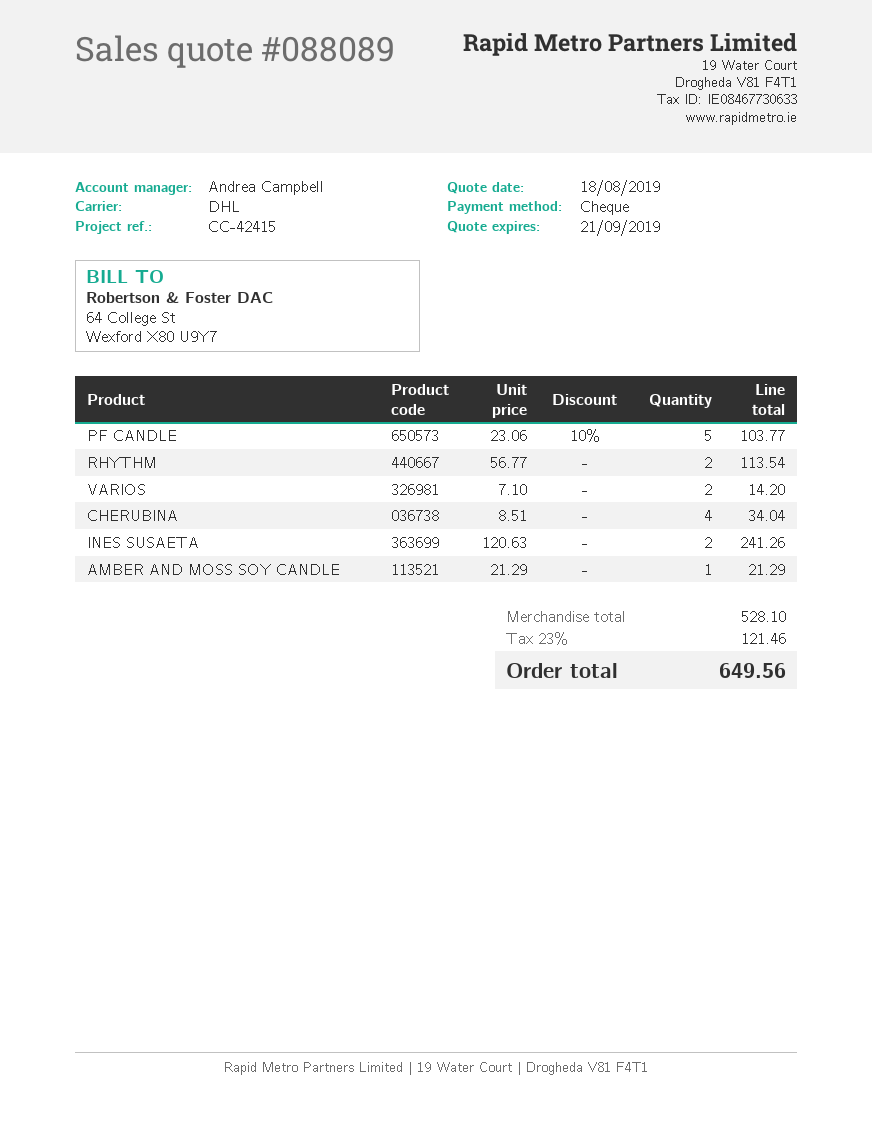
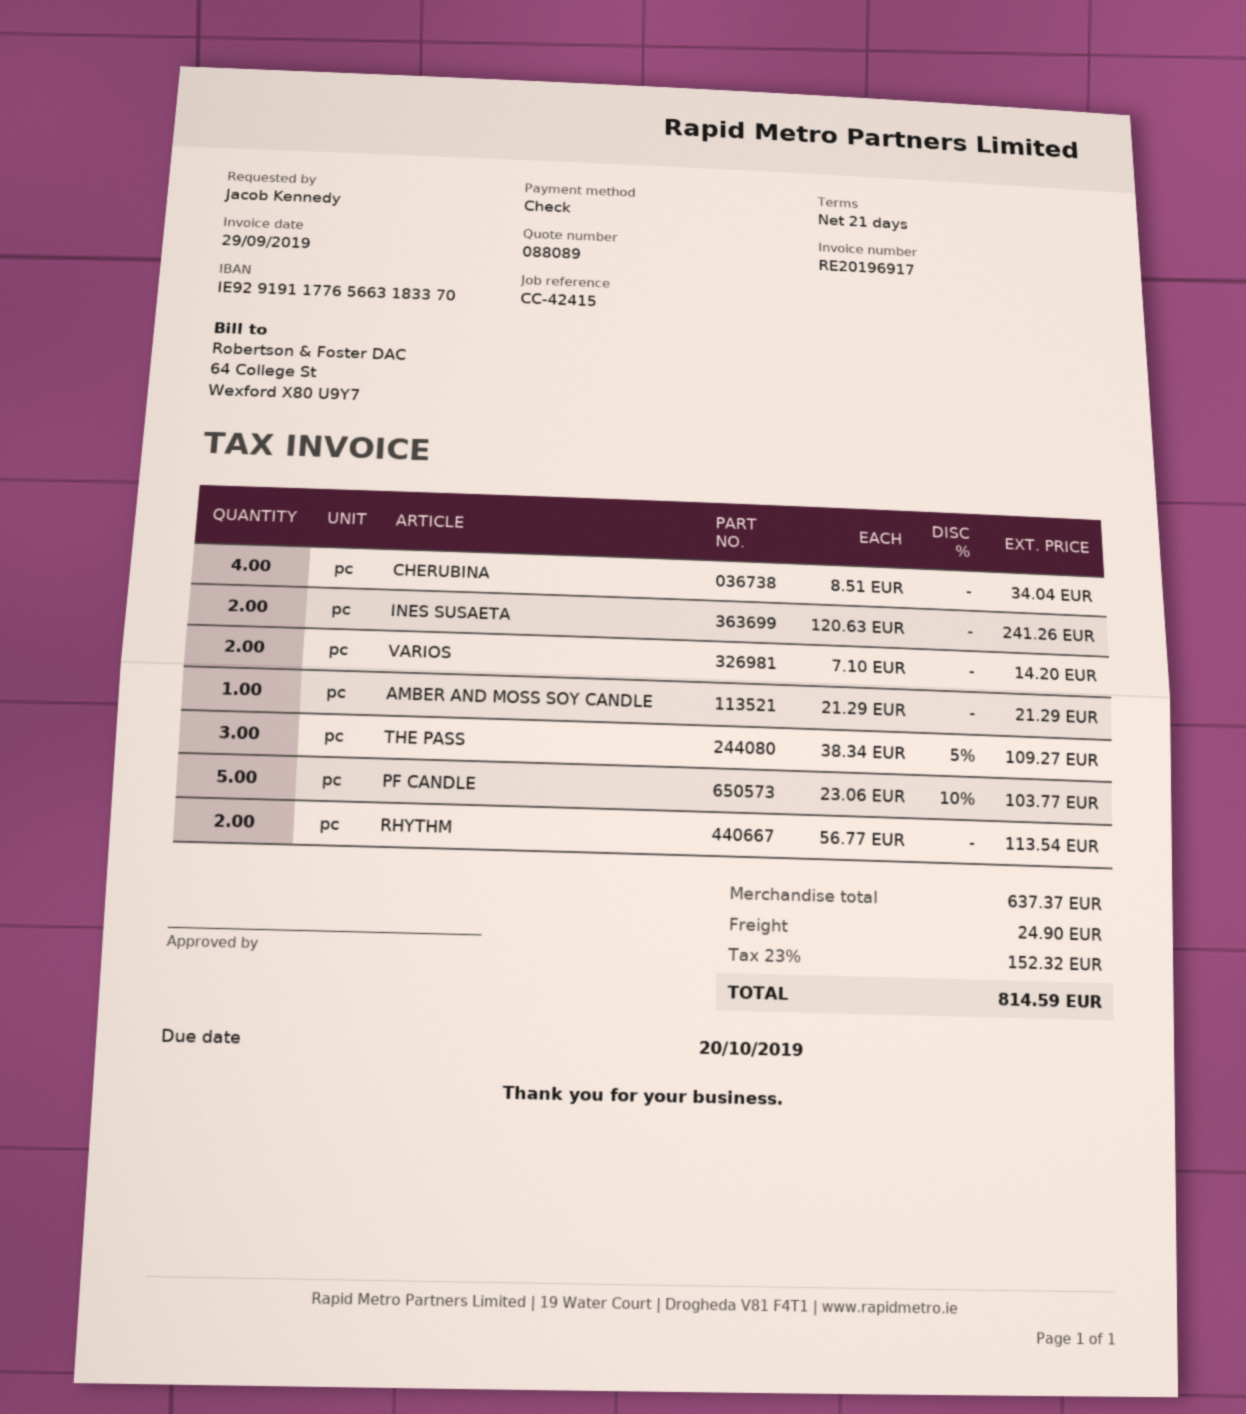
THE PASS: none -> 3 x 38.34 - 5% = 109.27
subtotal: 528.10 -> 637.37
shipping: none -> 24.90
tax: 23% = 121.46 -> 23% = 152.32
total: 649.56 -> 814.59

